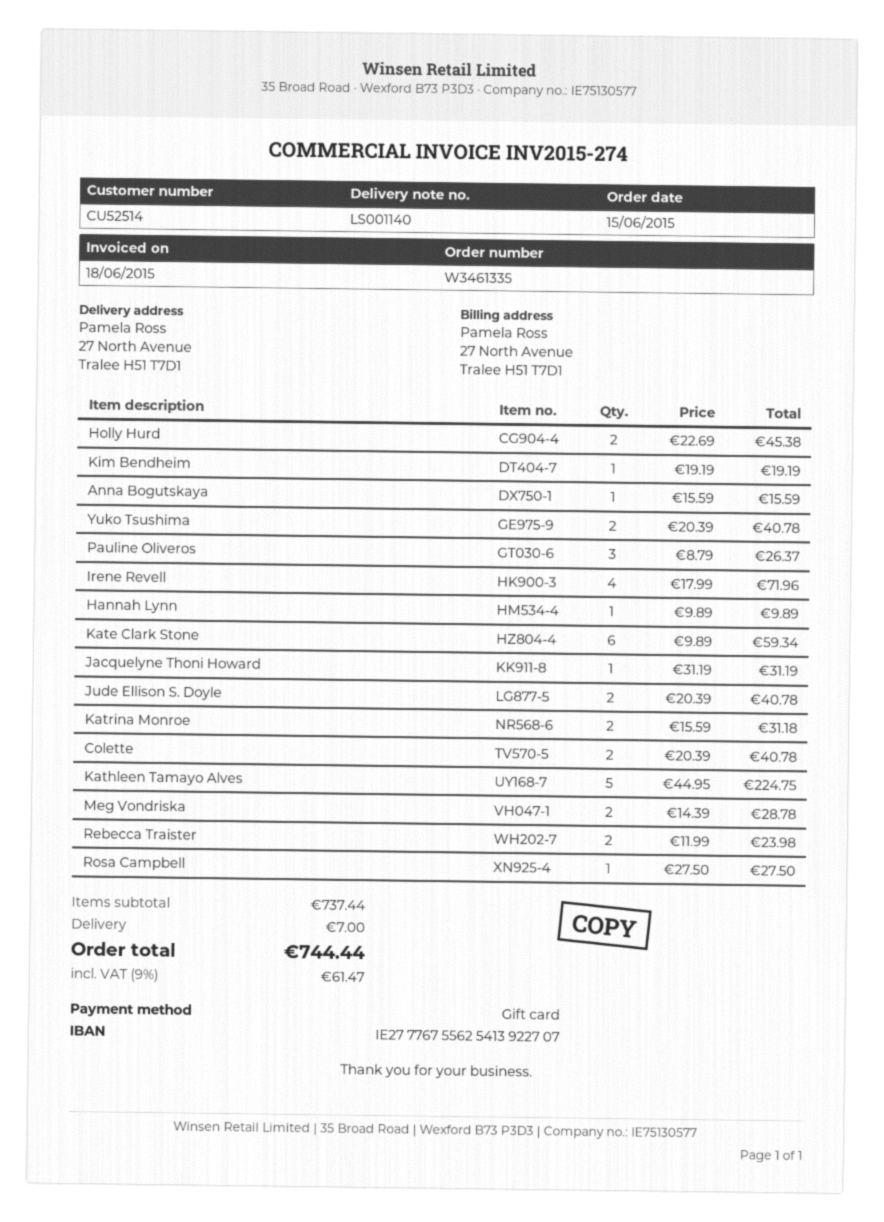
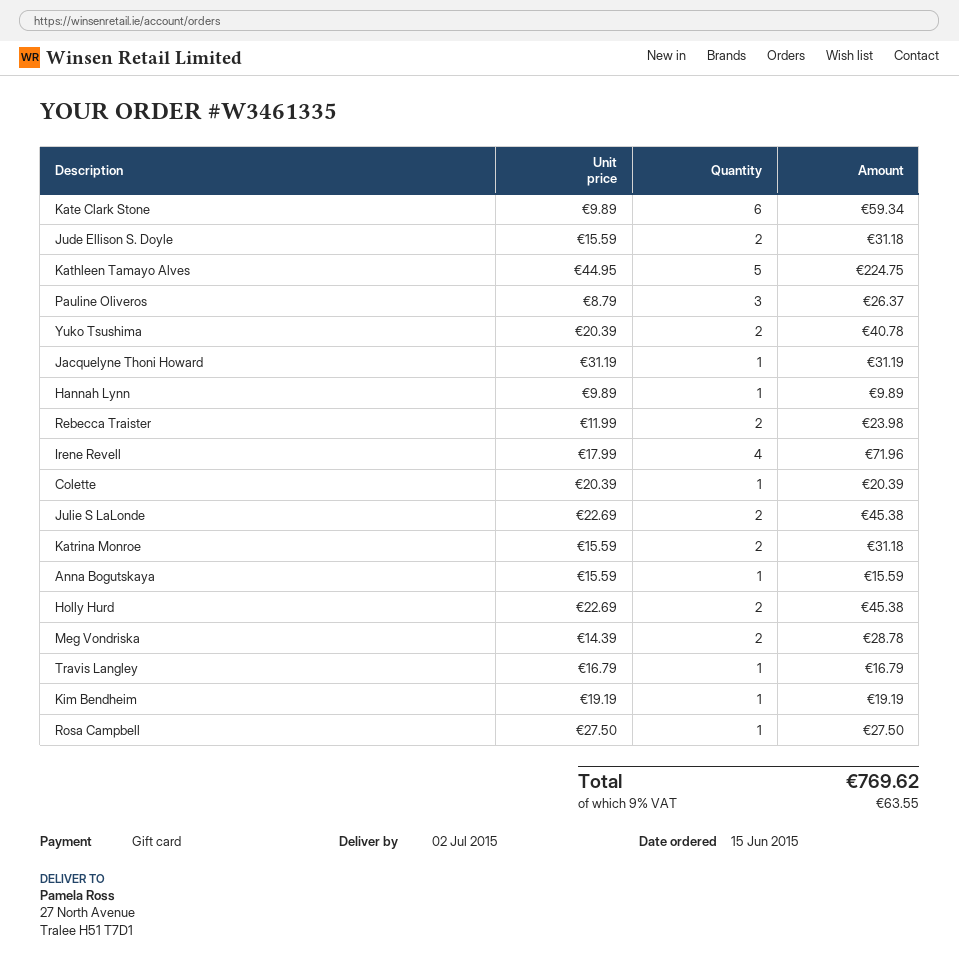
Jude Ellison S. Doyle: 2 x 20.39 = 40.78 -> 2 x 15.59 = 31.18
Colette: 2 x 20.39 = 40.78 -> 1 x 20.39 = 20.39
Julie S LaLonde: none -> 2 x 22.69 = 45.38
Travis Langley: none -> 1 x 16.79 = 16.79
shipping: 7.00 -> none
tax: 9% = 61.47 -> 9% = 63.55
total: 744.44 -> 769.62

